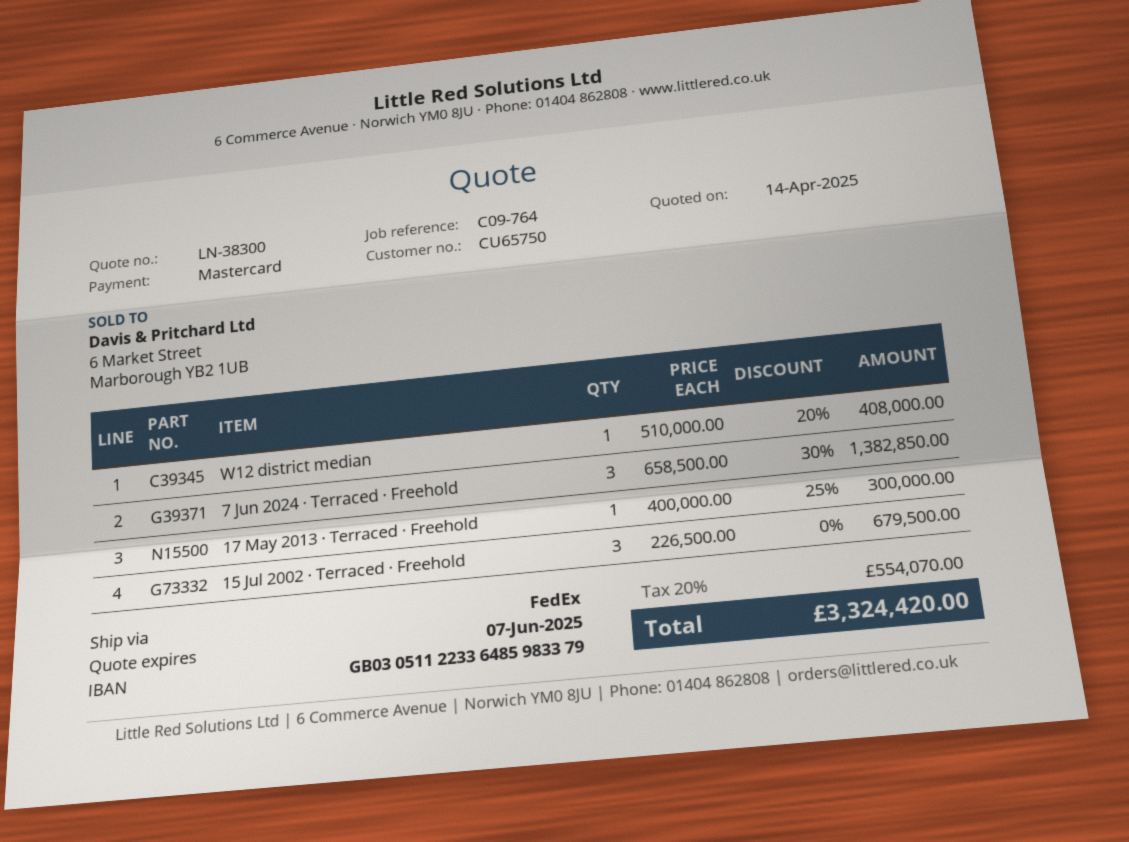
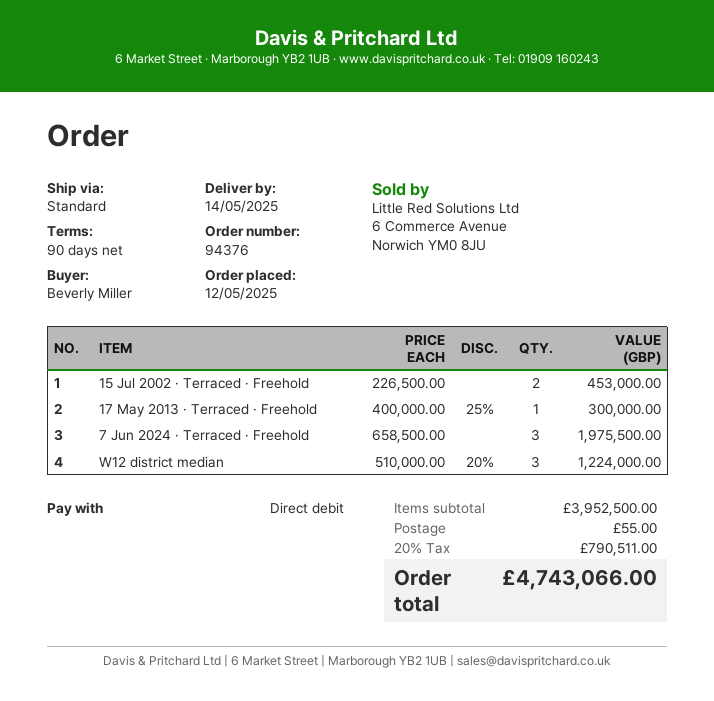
payment method: Mastercard -> direct debit
shipping method: FedEx -> standard
W12 district median: 1 x 510000.00 - 20% = 408000.00 -> 3 x 510000.00 - 20% = 1224000.00
7 Jun 2024 · Terraced · Freehold: 3 x 658500.00 - 30% = 1382850.00 -> 3 x 658500.00 = 1975500.00
15 Jul 2002 · Terraced · Freehold: 3 x 226500.00 = 679500.00 -> 2 x 226500.00 = 453000.00
shipping: none -> 55.00
tax: 20% = 554070.00 -> 20% = 790511.00
total: 3324420.00 -> 4743066.00

